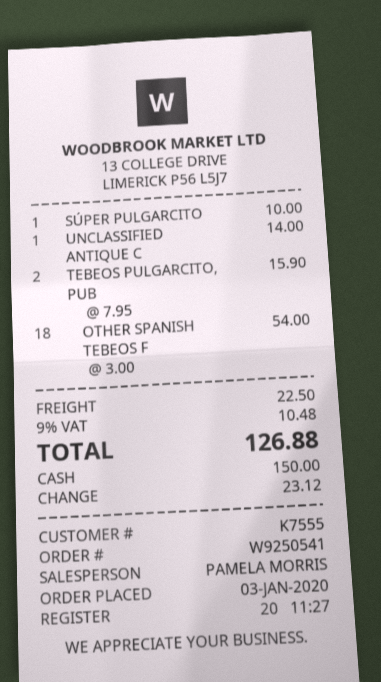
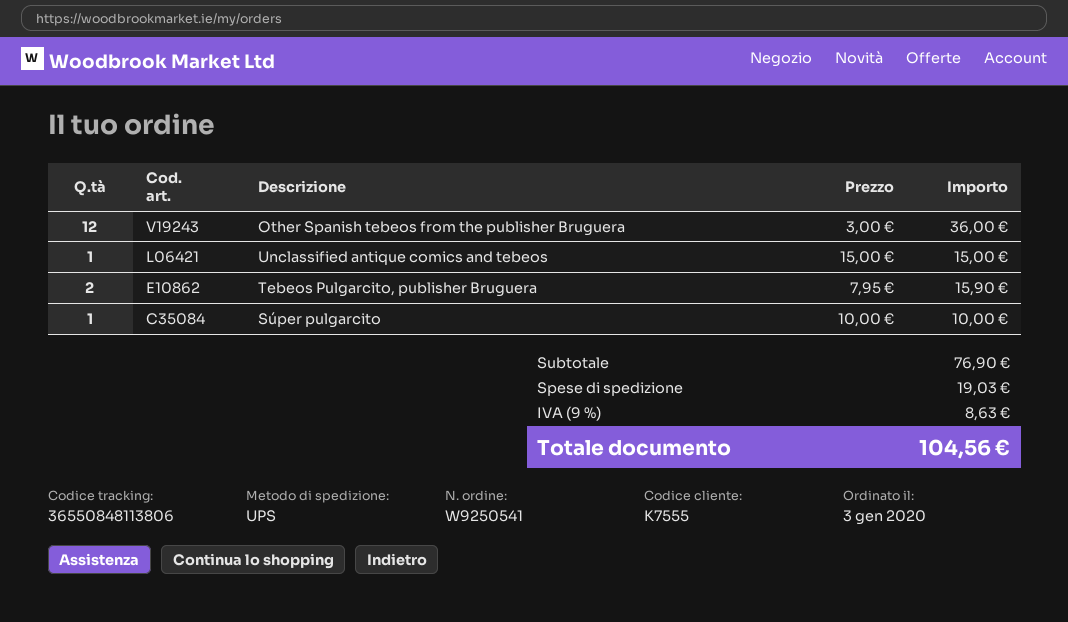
UNCLASSIFIED ANTIQUE C: 1 x 14.00 = 14.00 -> 1 x 15.00 = 15.00
OTHER SPANISH TEBEOS F: 18 x 3.00 = 54.00 -> 12 x 3.00 = 36.00
shipping: 22.50 -> 19.03
tax: 9% = 10.48 -> 9% = 8.63
total: 126.88 -> 104.56

